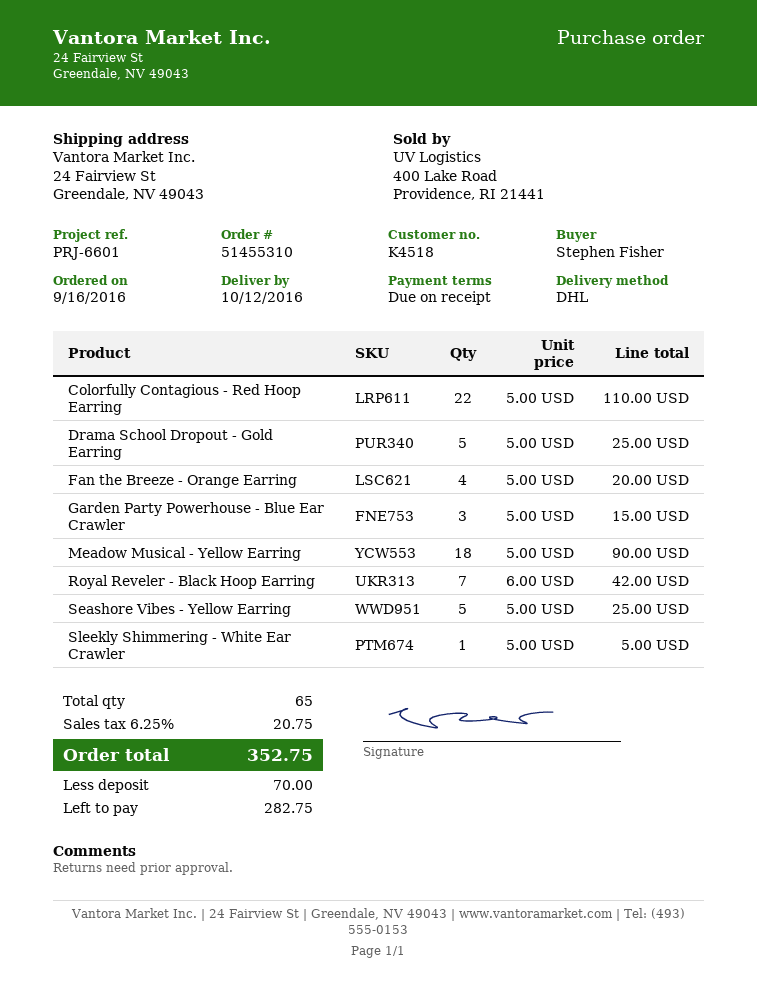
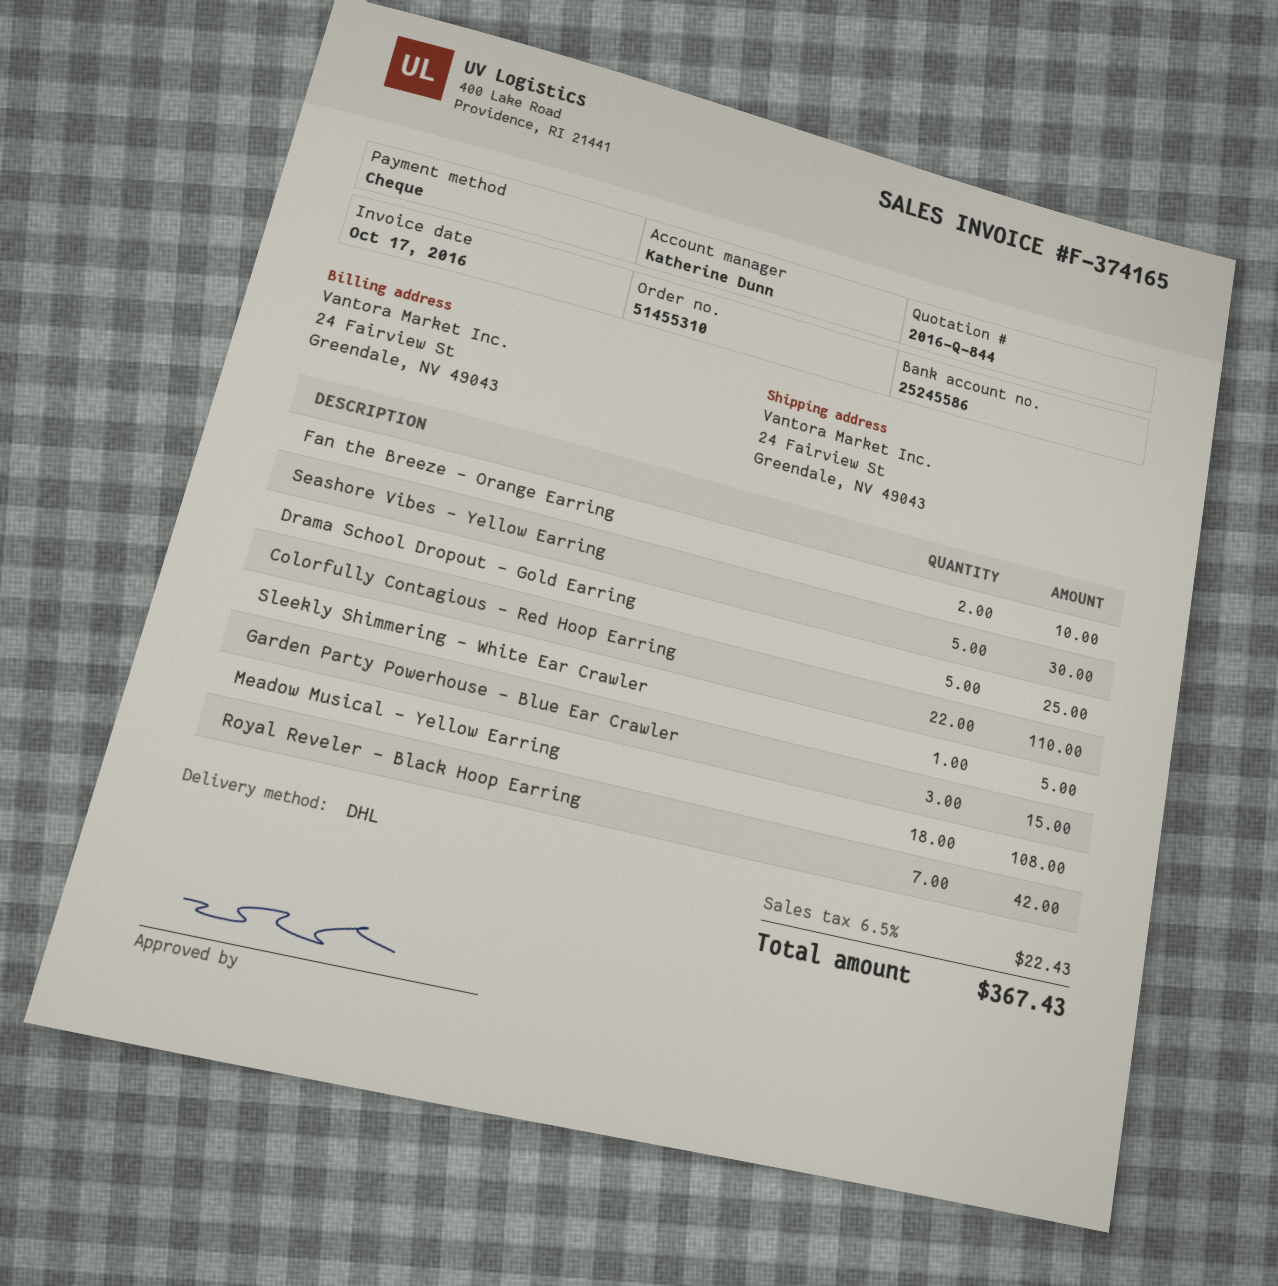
Fan the Breeze - Orange Earring: 4 for 20.00 -> 2 for 10.00
Meadow Musical - Yellow Earring: 18 for 90.00 -> 18 for 108.00
Seashore Vibes - Yellow Earring: 5 for 25.00 -> 5 for 30.00
tax: 6.25% = 20.75 -> 6.5% = 22.43
total: 352.75 -> 367.43

